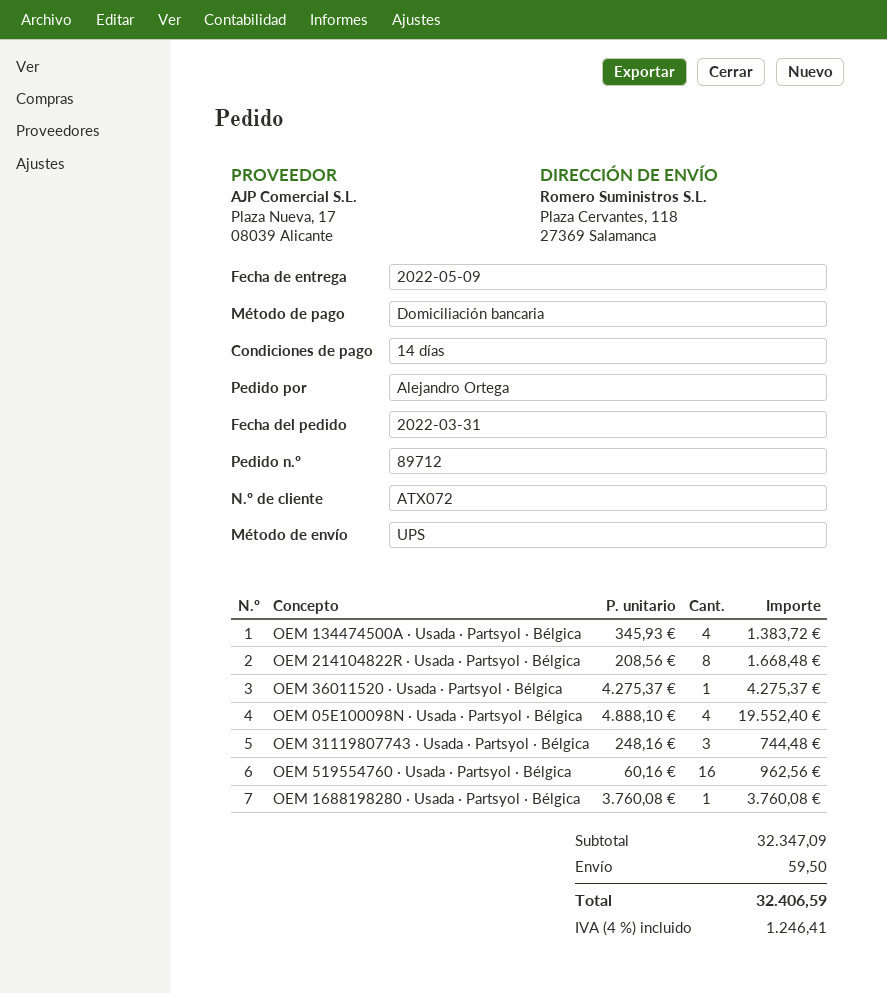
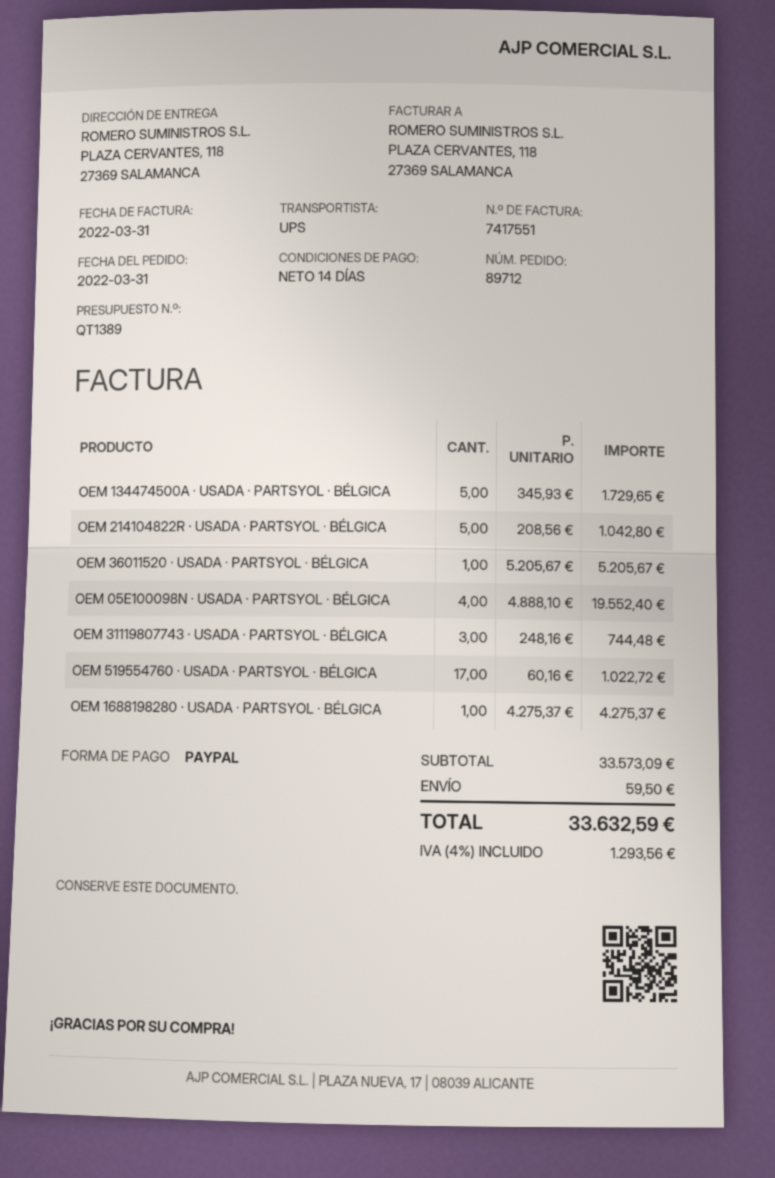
payment method: direct debit -> PayPal
OEM 134474500A · Usada · Partsyol · Bélgica: 4 x 345.93 = 1383.72 -> 5 x 345.93 = 1729.65
OEM 214104822R · Usada · Partsyol · Bélgica: 8 x 208.56 = 1668.48 -> 5 x 208.56 = 1042.80
OEM 36011520 · Usada · Partsyol · Bélgica: 1 x 4275.37 = 4275.37 -> 1 x 5205.67 = 5205.67
OEM 519554760 · Usada · Partsyol · Bélgica: 16 x 60.16 = 962.56 -> 17 x 60.16 = 1022.72
OEM 1688198280 · Usada · Partsyol · Bélgica: 1 x 3760.08 = 3760.08 -> 1 x 4275.37 = 4275.37
subtotal: 32347.09 -> 33573.09
tax: 4% = 1246.41 -> 4% = 1293.56
total: 32406.59 -> 33632.59

